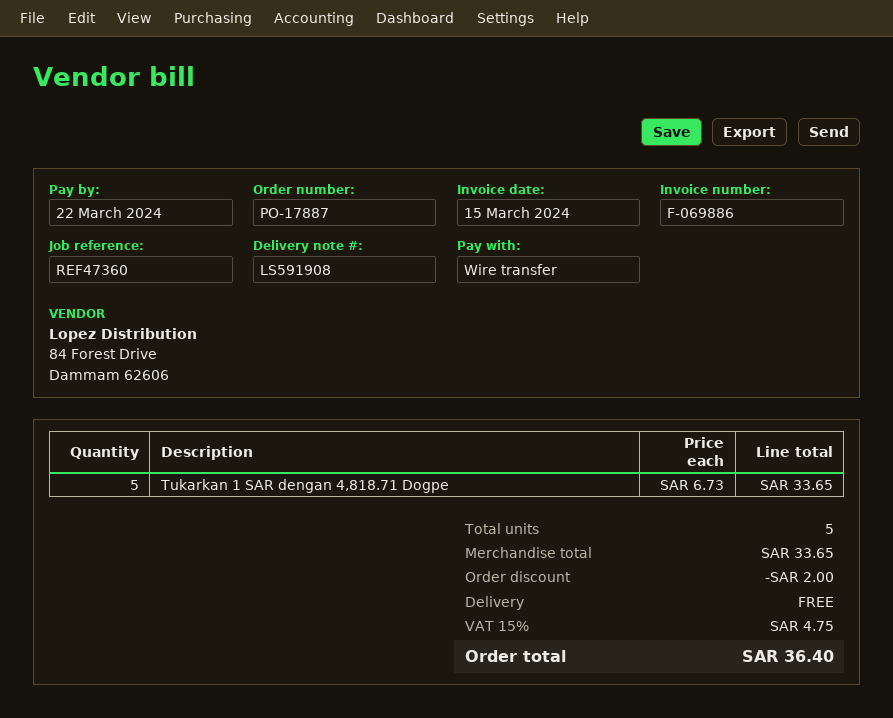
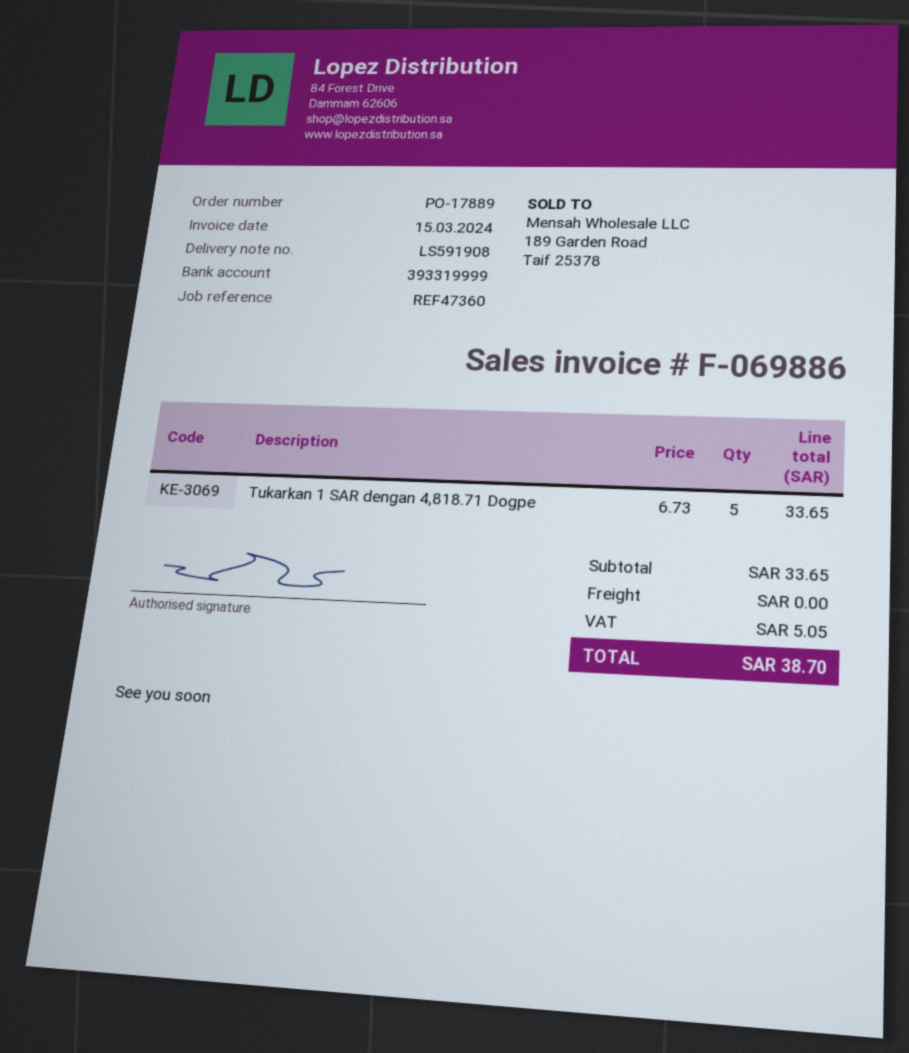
order number: PO-17887 -> PO-17889
discount: 2.00 -> none
tax: 4.75 -> 5.05
total: 36.40 -> 38.70

